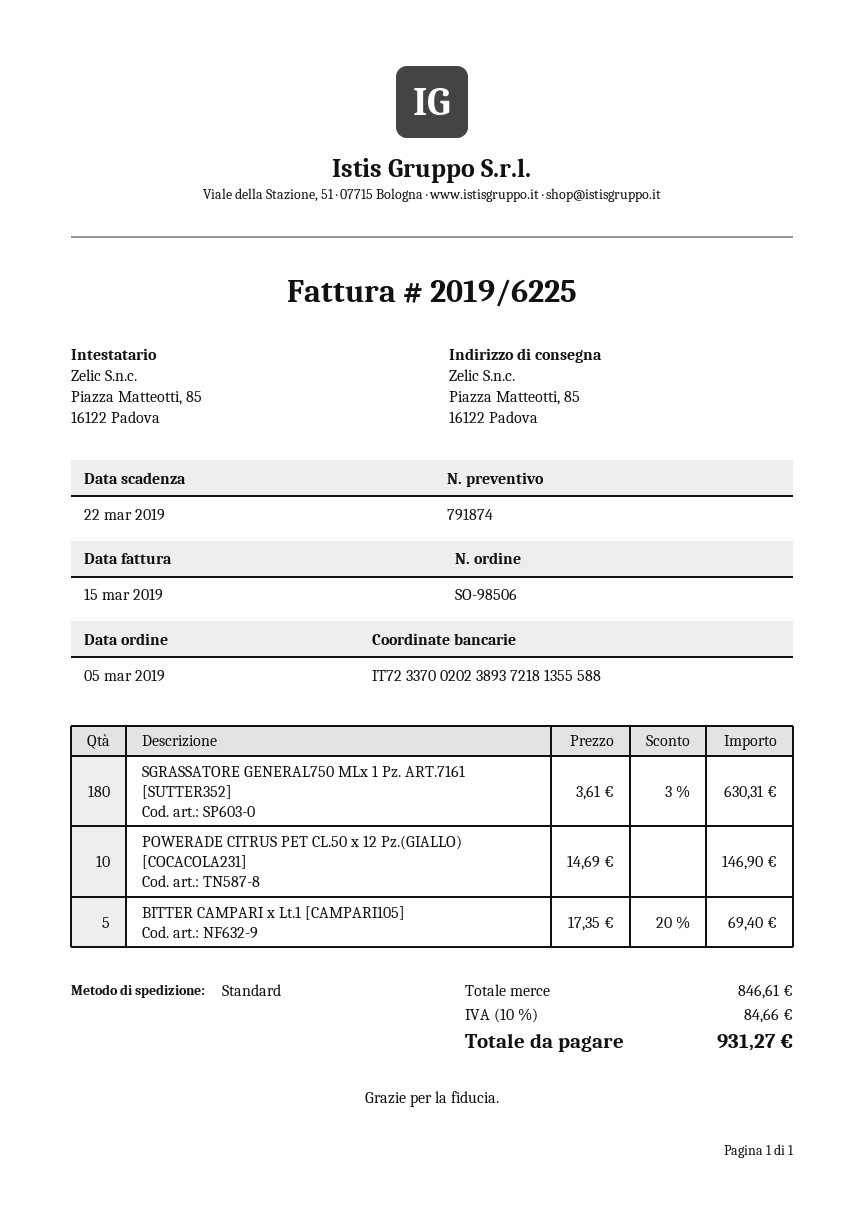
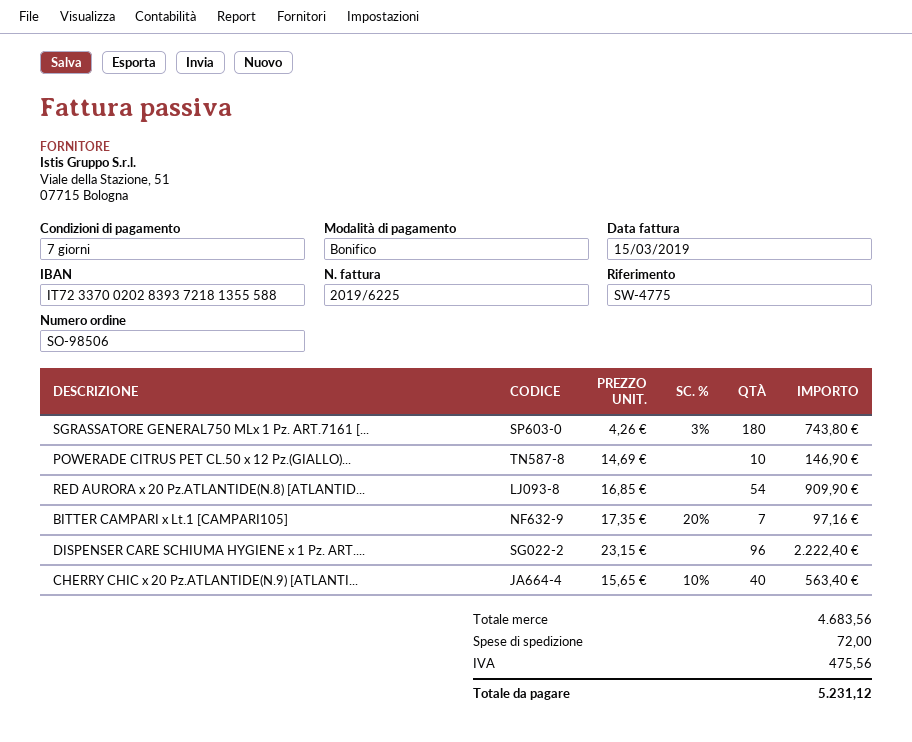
bank account: IT7233700202389372181355588 -> IT7233700202839372181355588
SGRASSATORE GENERAL750 MLx 1 Pz. ART.7161 [SUTTER352]: 180 x 3.61 - 3% = 630.31 -> 180 x 4.26 - 3% = 743.80
BITTER CAMPARI x Lt.1 [CAMPARI105]: 5 x 17.35 - 20% = 69.40 -> 7 x 17.35 - 20% = 97.16
RED AURORA x 20 Pz.ATLANTIDE(N.8) [ATLANTID...: none -> 54 x 16.85 = 909.90
DISPENSER CARE SCHIUMA HYGIENE x 1 Pz. ART....: none -> 96 x 23.15 = 2222.40
CHERRY CHIC x 20 Pz.ATLANTIDE(N.9) [ATLANTI...: none -> 40 x 15.65 - 10% = 563.40
subtotal: 846.61 -> 4683.56
shipping: none -> 72.00
tax: 84.66 -> 475.56
total: 931.27 -> 5231.12

